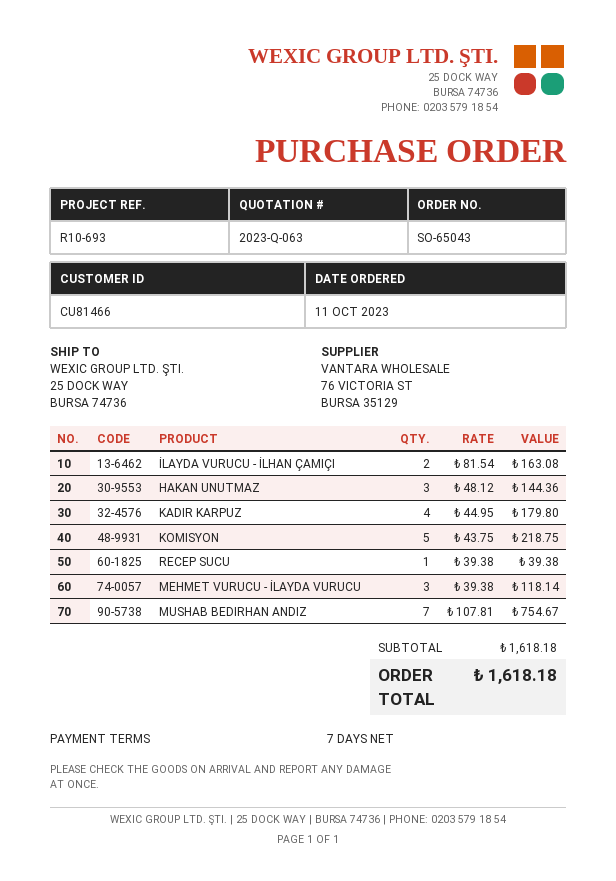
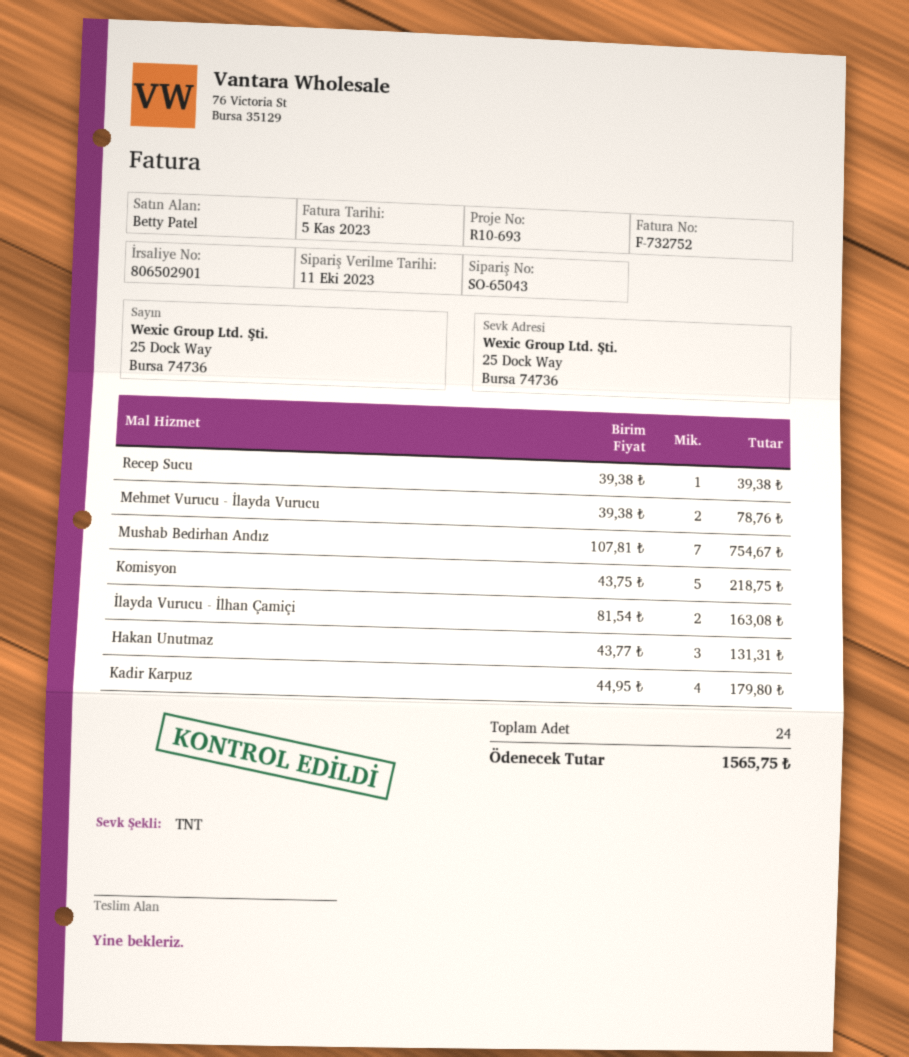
HAKAN UNUTMAZ: 3 x 48.12 = 144.36 -> 3 x 43.77 = 131.31
MEHMET VURUCU - İLAYDA VURUCU: 3 x 39.38 = 118.14 -> 2 x 39.38 = 78.76
total: 1618.18 -> 1565.75

